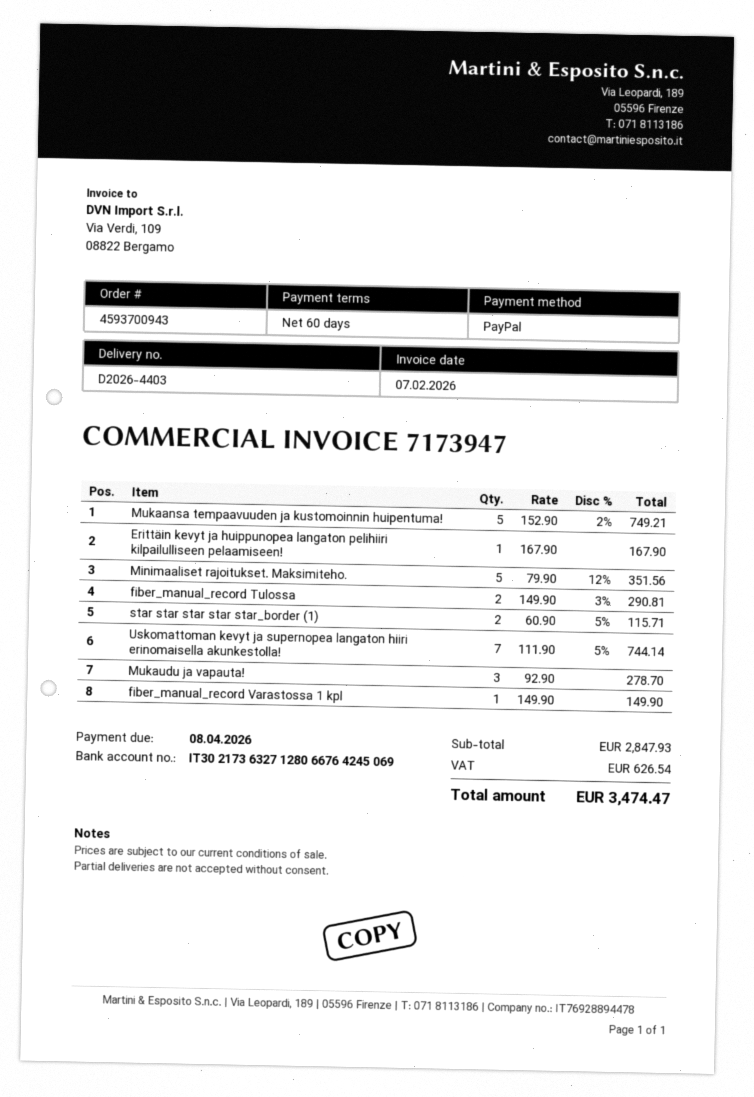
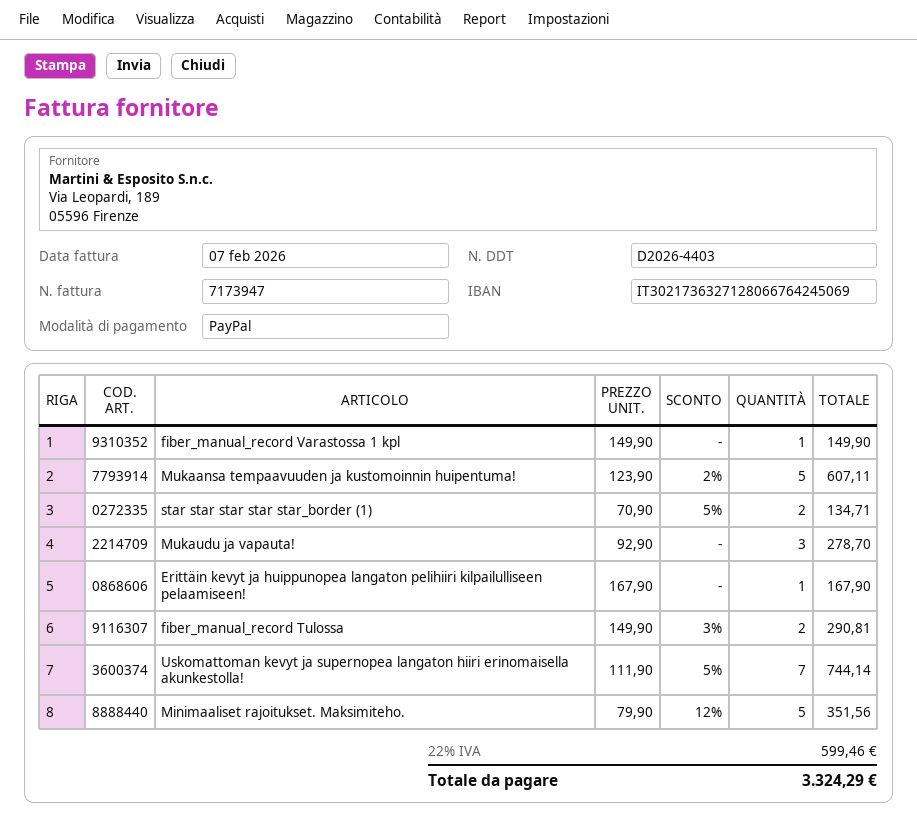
Mukaansa tempaavuuden ja kustomoinnin huipentuma!: 5 x 152.90 - 2% = 749.21 -> 5 x 123.90 - 2% = 607.11
star star star star star_border (1): 2 x 60.90 - 5% = 115.71 -> 2 x 70.90 - 5% = 134.71
tax: 626.54 -> 599.46
total: 3474.47 -> 3324.29

